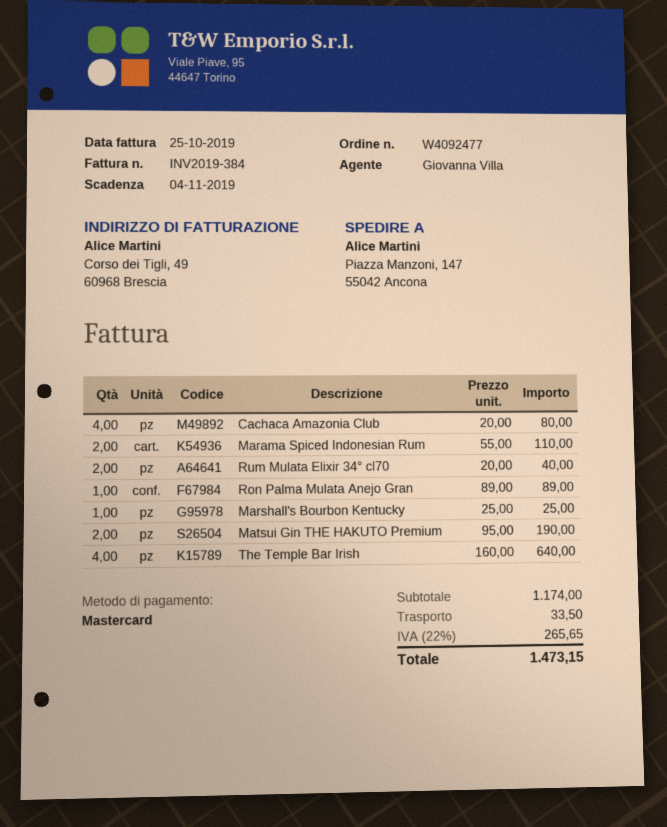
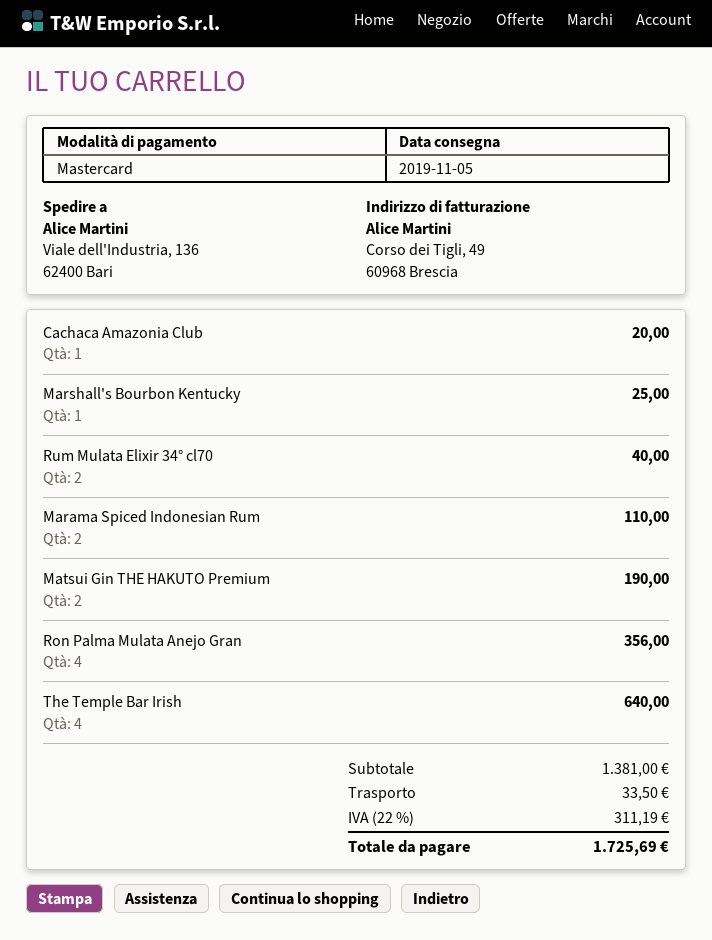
ship to: Piazza Manzoni, 147, 55042 Ancona -> Viale dell'Industria, 136, 62400 Bari
Cachaca Amazonia Club: 4 for 80.00 -> 1 for 20.00
Ron Palma Mulata Anejo Gran: 1 for 89.00 -> 4 for 356.00
subtotal: 1174.00 -> 1381.00
tax: 22% = 265.65 -> 22% = 311.19
total: 1473.15 -> 1725.69

